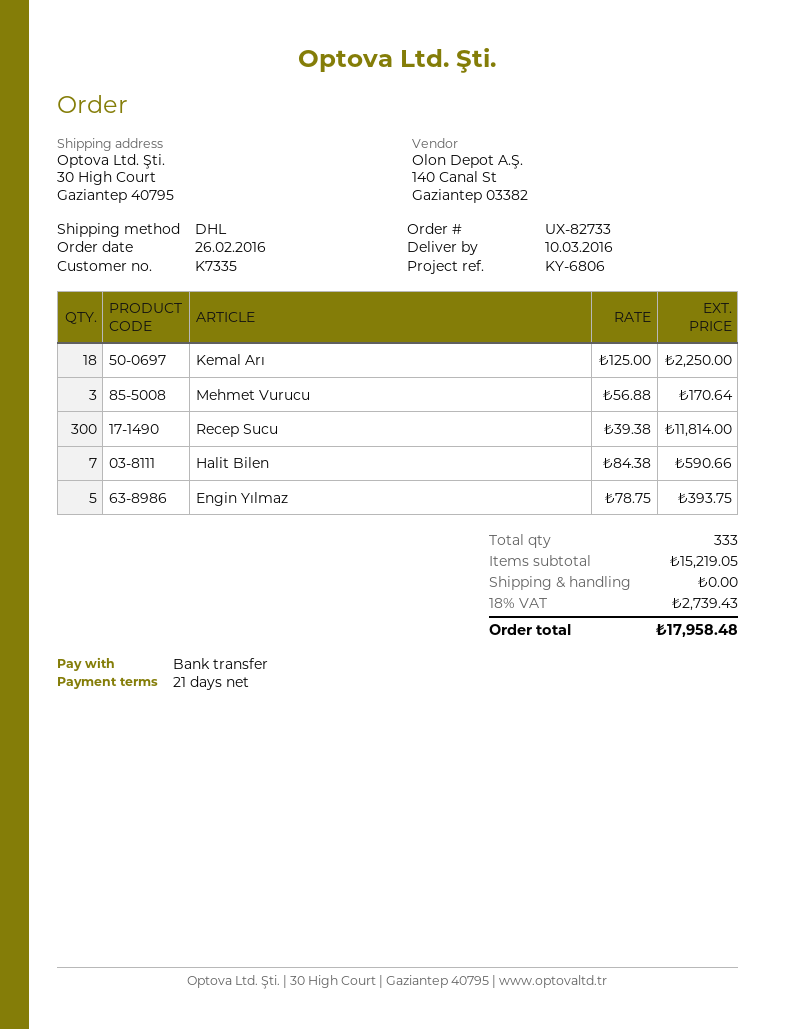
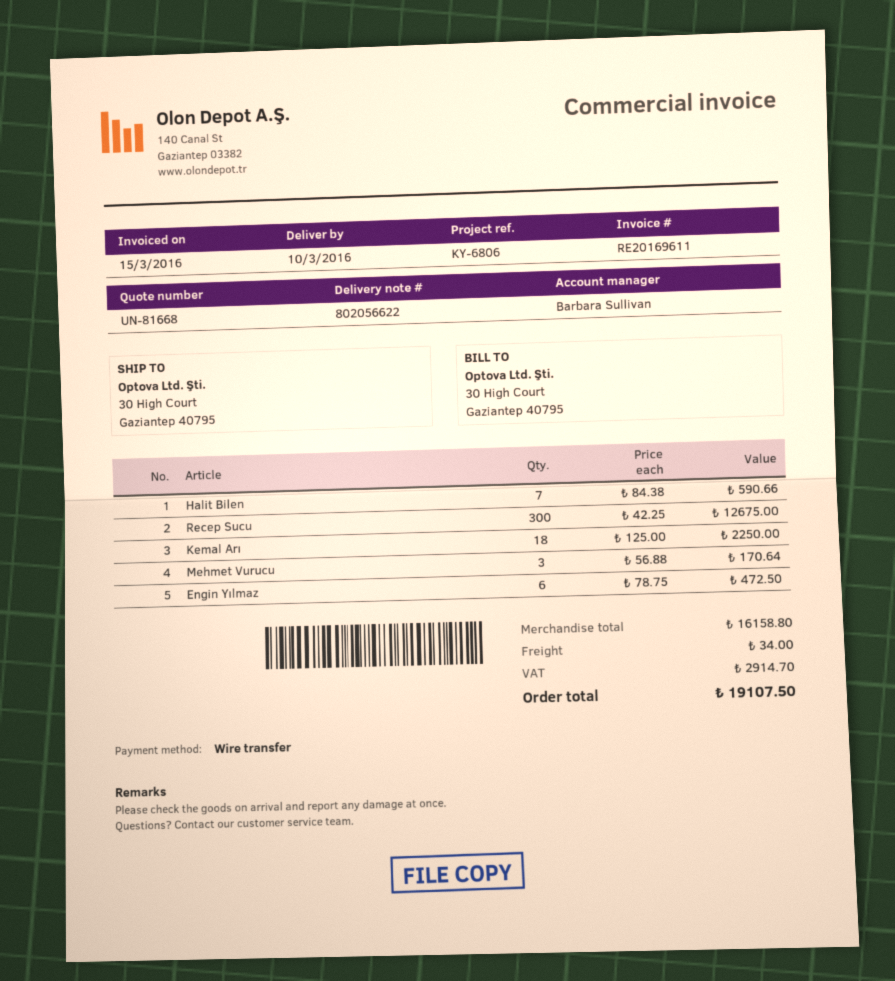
Recep Sucu: 300 x 39.38 = 11814.00 -> 300 x 42.25 = 12675.00
Engin Yılmaz: 5 x 78.75 = 393.75 -> 6 x 78.75 = 472.50
subtotal: 15219.05 -> 16158.80
shipping: 0.00 -> 34.00
tax: 2739.43 -> 2914.70
total: 17958.48 -> 19107.50

